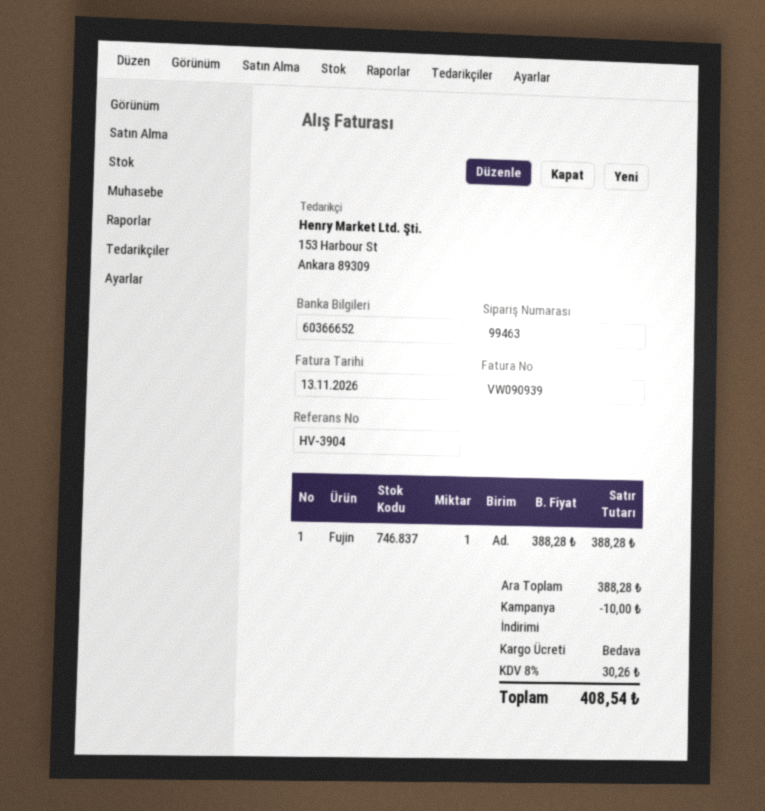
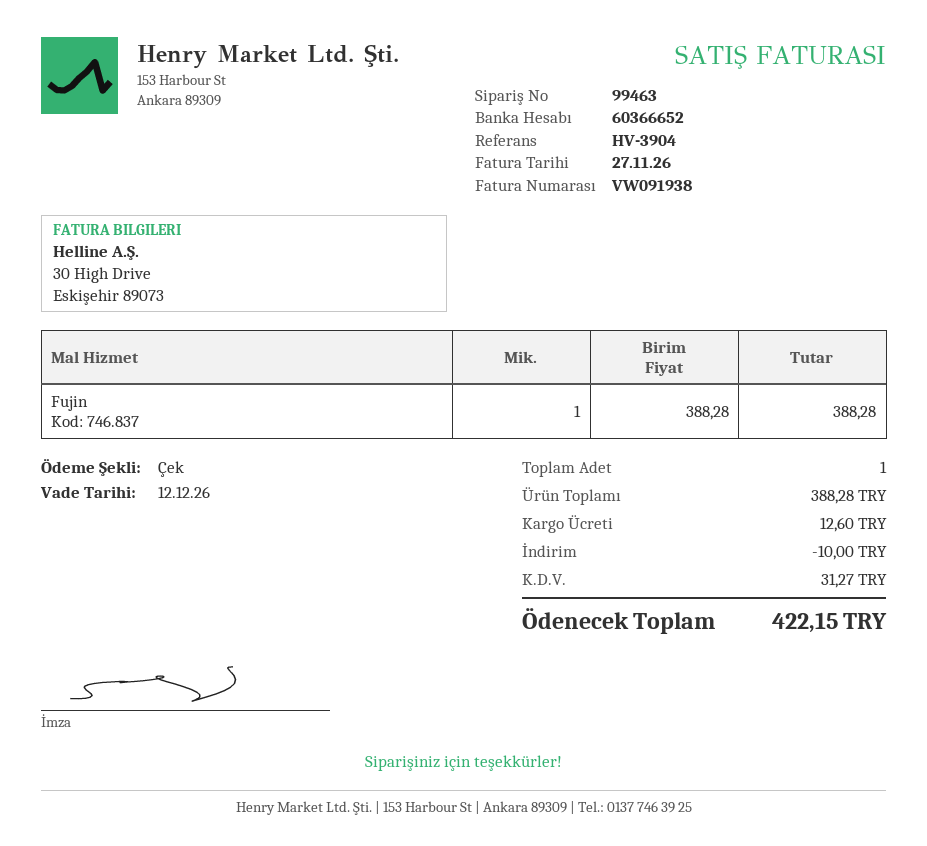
invoice number: VW090939 -> VW091938
invoice date: 2026-11-13 -> 2026-11-27
shipping: 0.00 -> 12.60
tax: 30.26 -> 31.27
total: 408.54 -> 422.15

